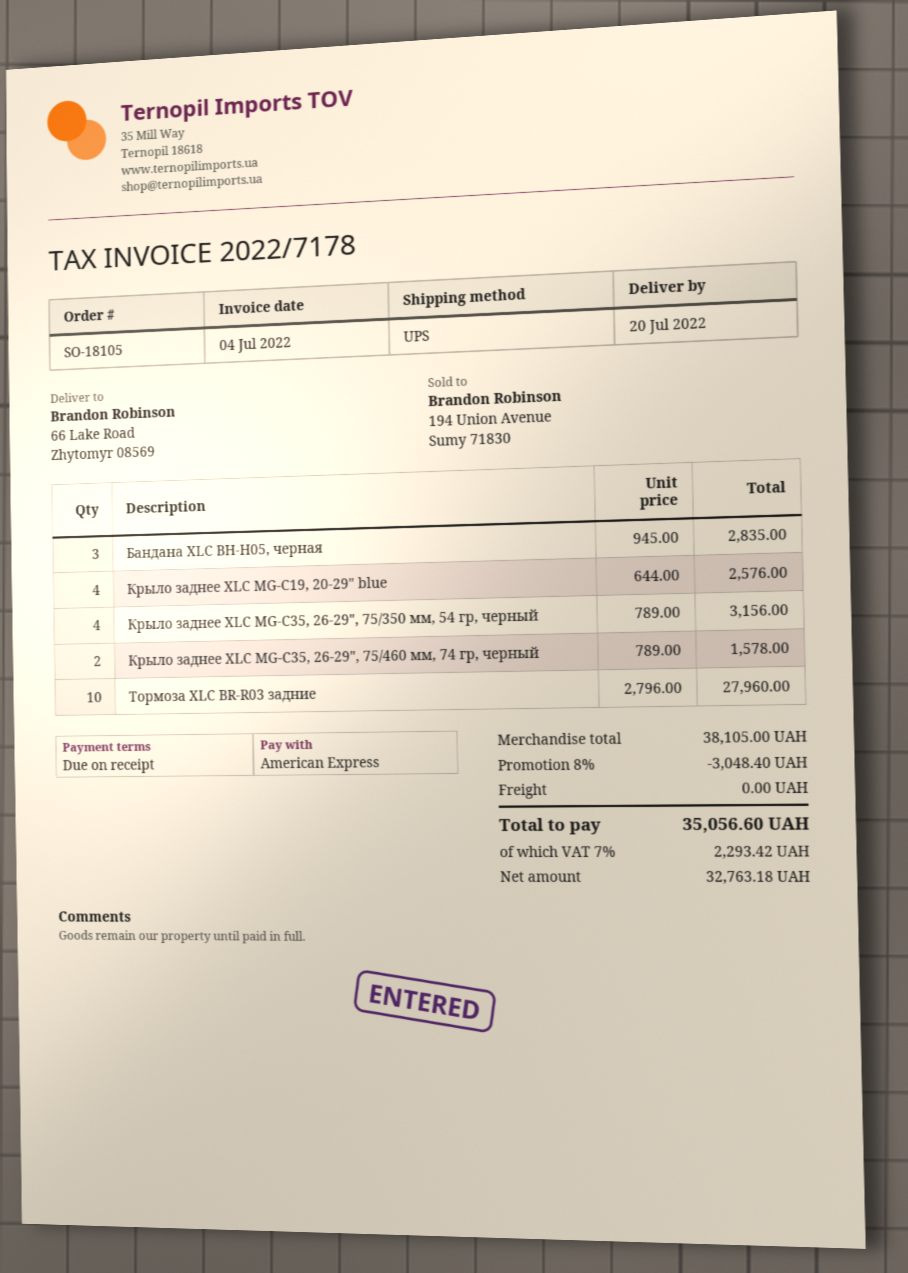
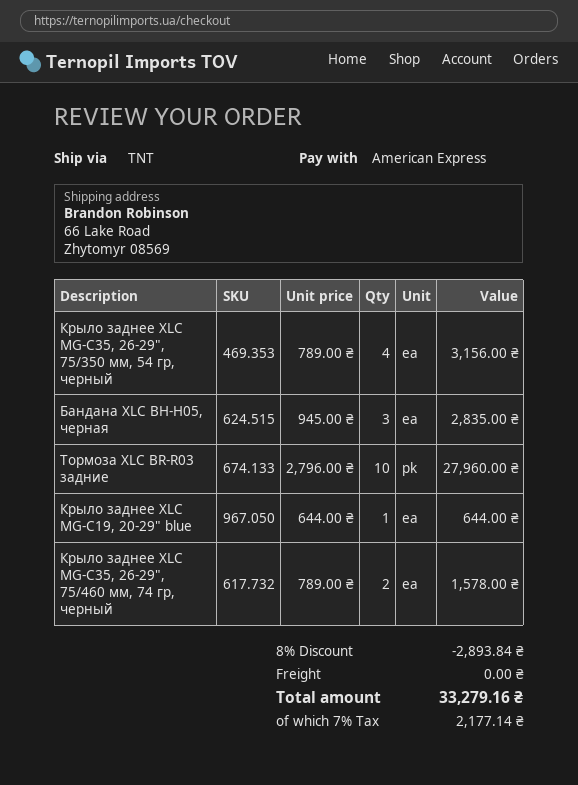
shipping method: UPS -> TNT
Крыло заднее XLC MG-C19, 20-29" blue: 4 x 644.00 = 2576.00 -> 1 x 644.00 = 644.00
discount: 8% = 3048.40 -> 8% = 2893.84
tax: 7% = 2293.42 -> 7% = 2177.14
total: 35056.60 -> 33279.16

